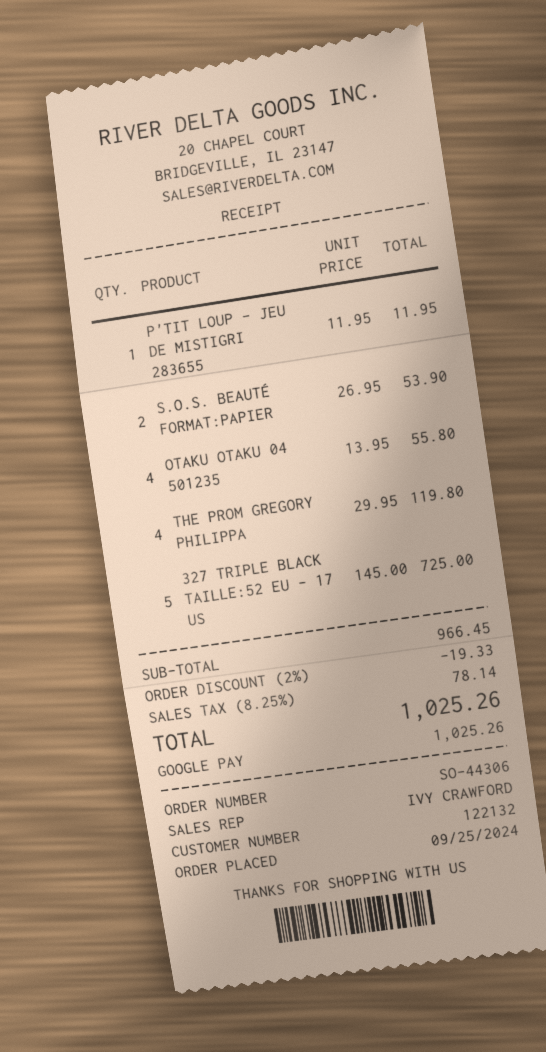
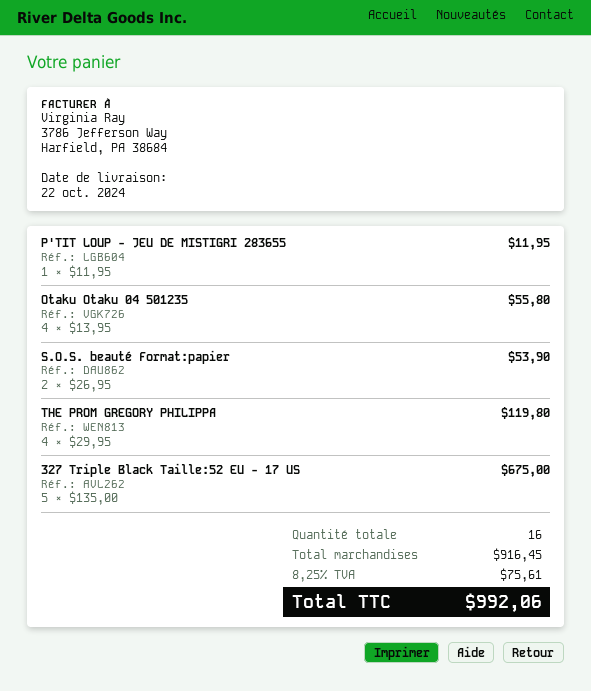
327 TRIPLE BLACK TAILLE:52 EU - 17 US: 5 x 145.00 = 725.00 -> 5 x 135.00 = 675.00
subtotal: 966.45 -> 916.45
discount: 2% = 19.33 -> none
tax: 8.25% = 78.14 -> 8.25% = 75.61
total: 1025.26 -> 992.06

